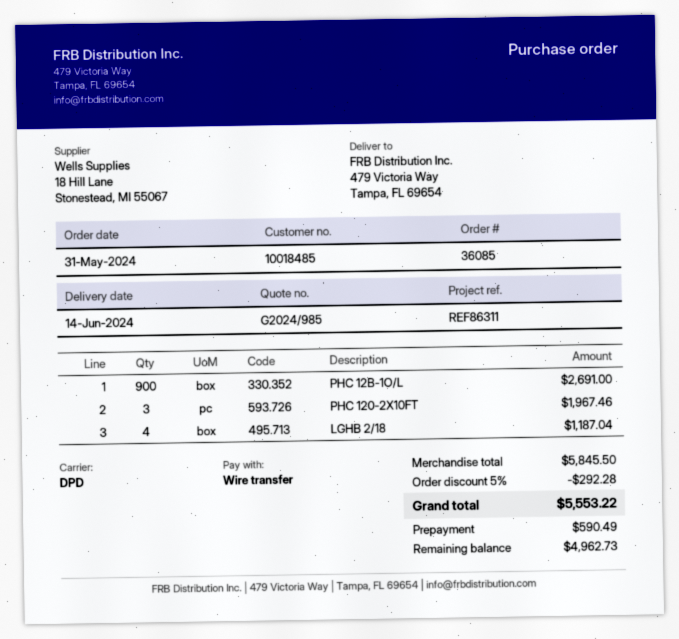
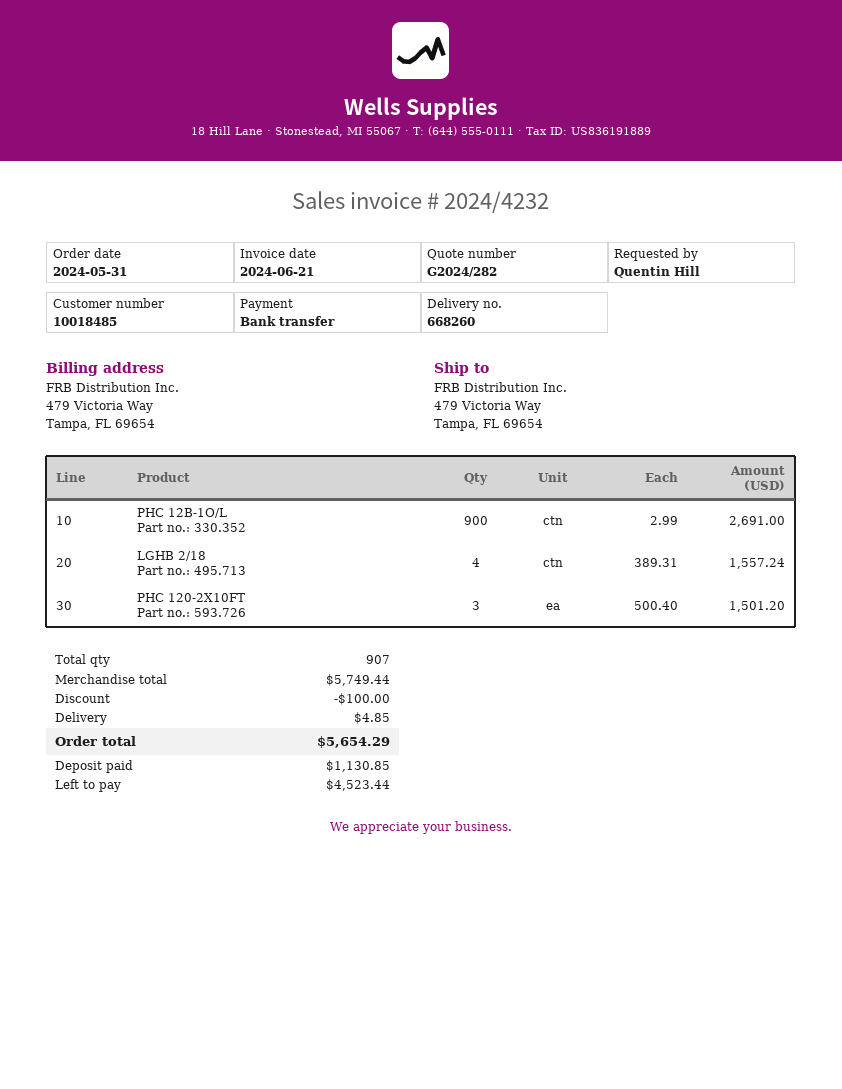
quote number: G2024/985 -> G2024/282
PHC 120-2X10FT: 3 for 1967.46 -> 3 for 1501.20
LGHB 2/18: 4 for 1187.04 -> 4 for 1557.24
subtotal: 5845.50 -> 5749.44
discount: 292.28 -> 100.00
shipping: none -> 4.85
total: 5553.22 -> 5654.29
deposit: 590.49 -> 1130.85
balance: 4962.73 -> 4523.44

